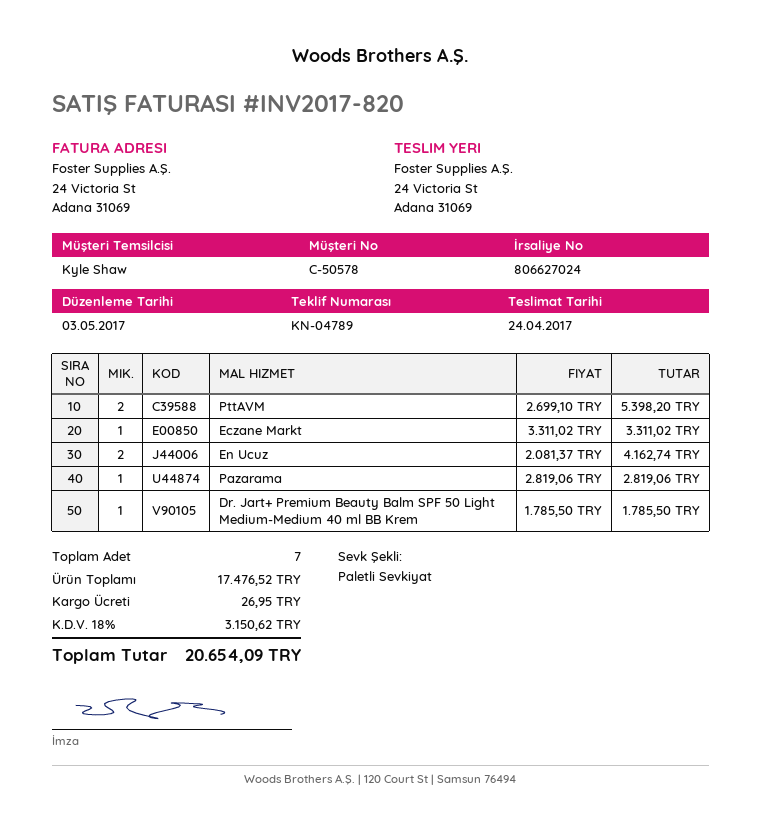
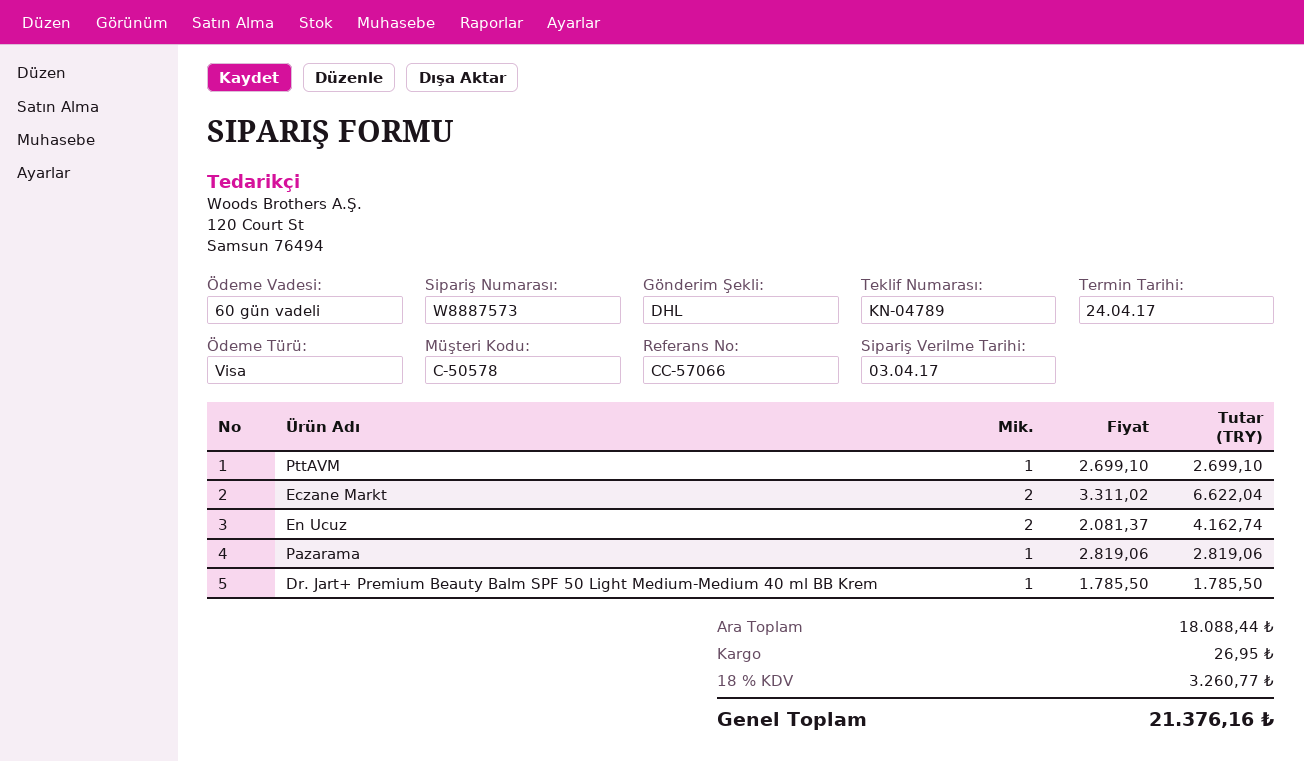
shipping method: pallet freight -> DHL
PttAVM: 2 x 2699.10 = 5398.20 -> 1 x 2699.10 = 2699.10
Eczane Markt: 1 x 3311.02 = 3311.02 -> 2 x 3311.02 = 6622.04
subtotal: 17476.52 -> 18088.44
tax: 18% = 3150.62 -> 18% = 3260.77
total: 20654.09 -> 21376.16

